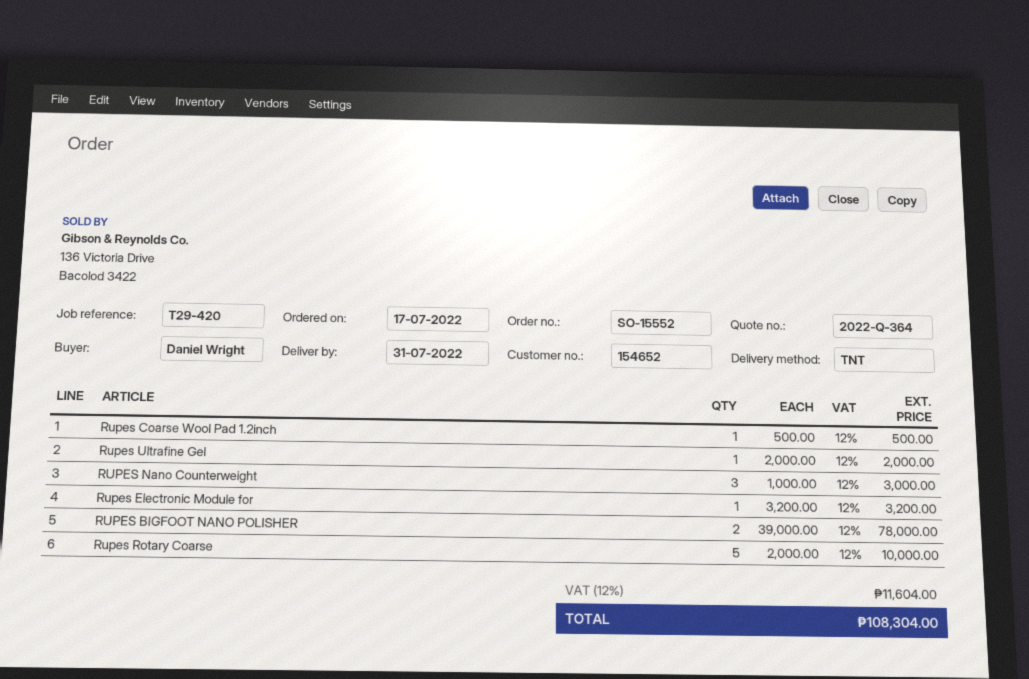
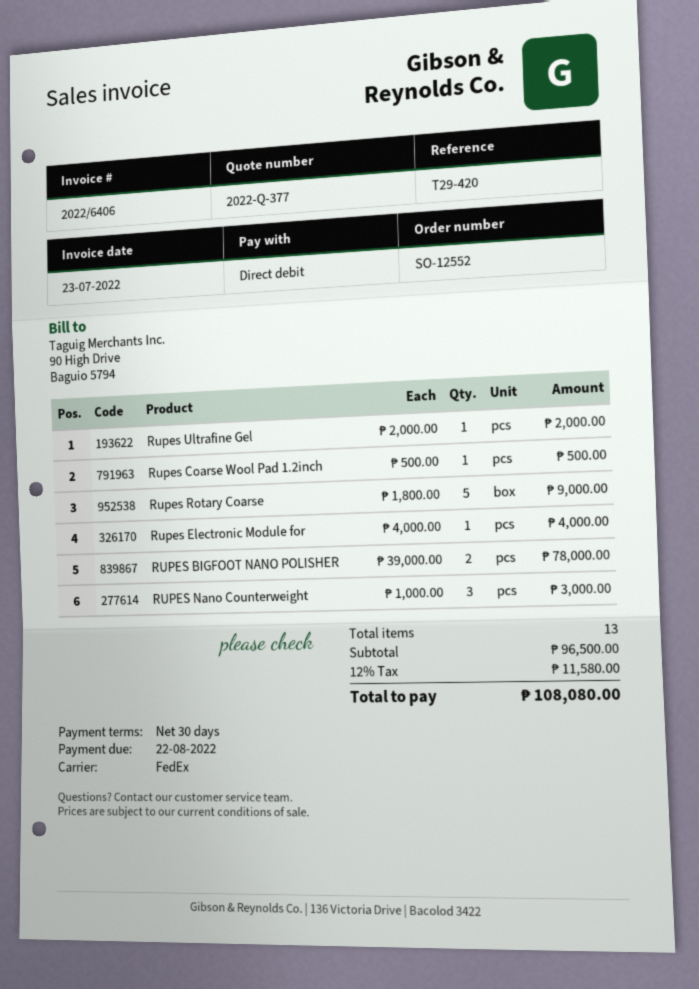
quote number: 2022-Q-364 -> 2022-Q-377
order number: SO-15552 -> SO-12552
shipping method: TNT -> FedEx
Rupes Electronic Module for: 1 x 3200.00 = 3200.00 -> 1 x 4000.00 = 4000.00
Rupes Rotary Coarse: 5 x 2000.00 = 10000.00 -> 5 x 1800.00 = 9000.00
tax: 12% = 11604.00 -> 12% = 11580.00
total: 108304.00 -> 108080.00

